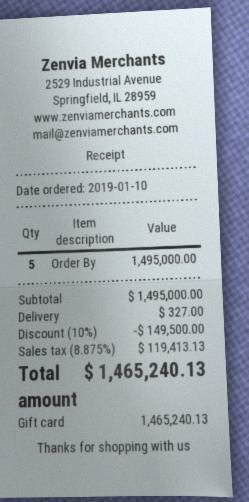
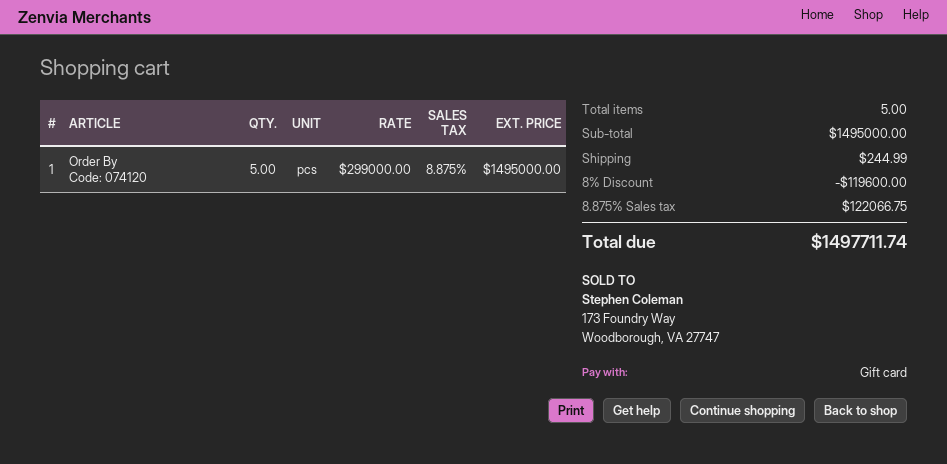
discount: 10% = 149500.00 -> 8% = 119600.00
shipping: 327.00 -> 244.99
tax: 8.875% = 119413.13 -> 8.875% = 122066.75
total: 1465240.13 -> 1497711.74

